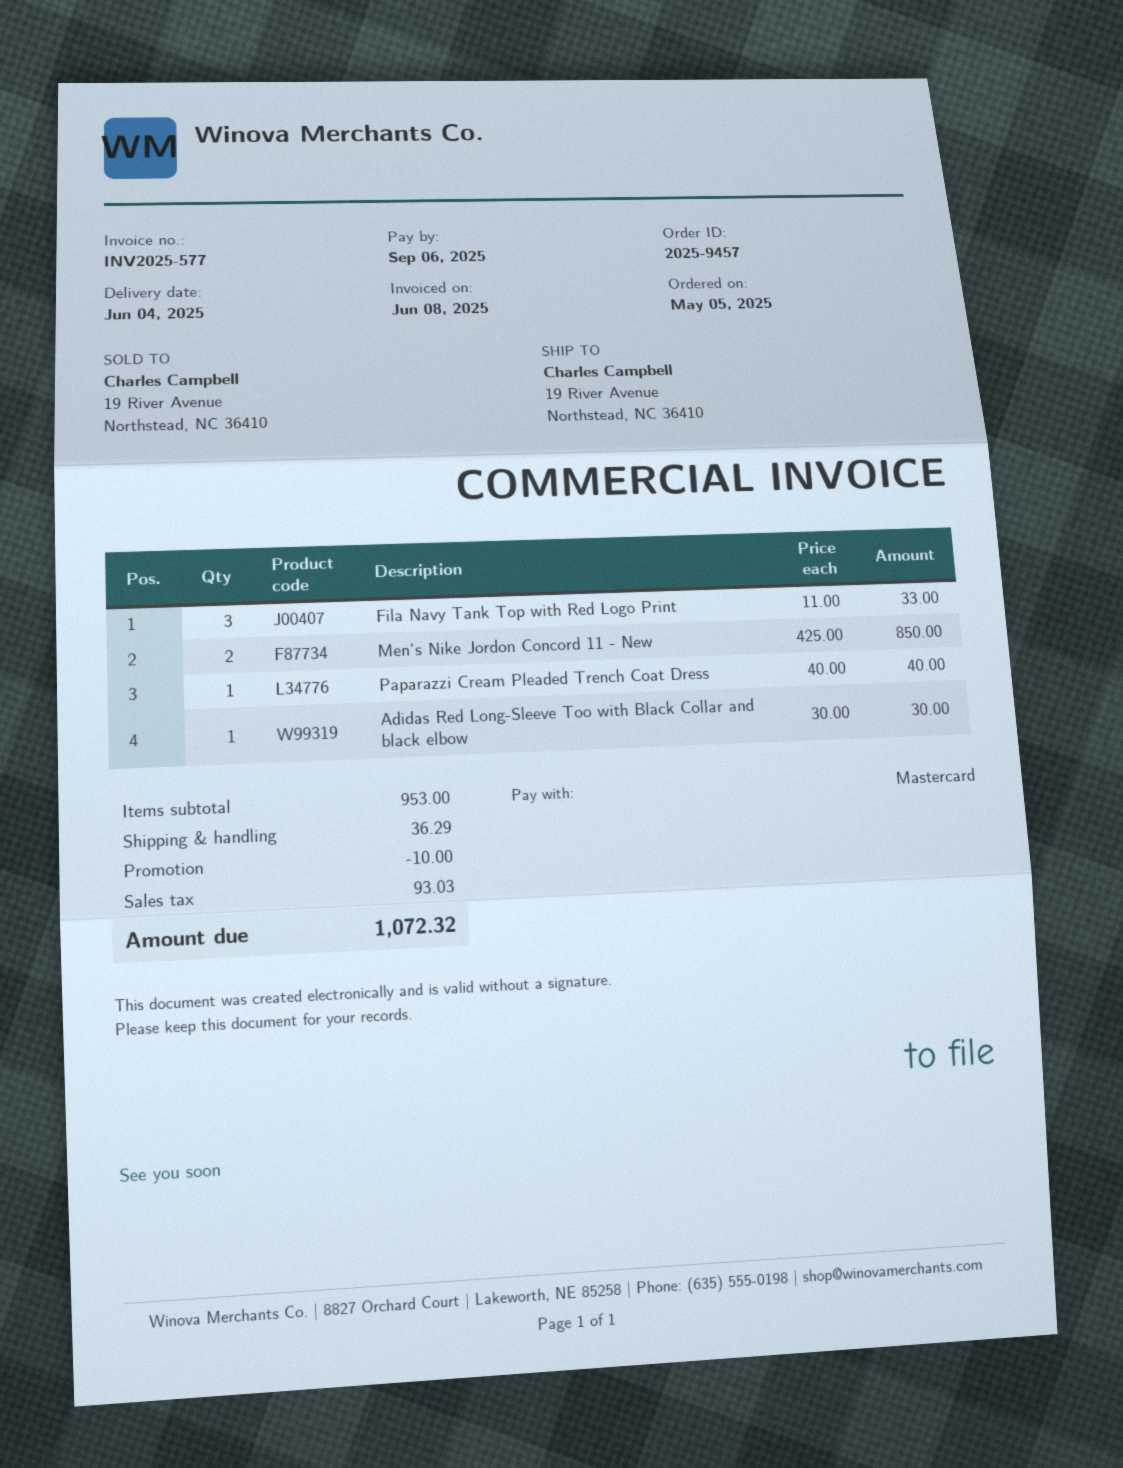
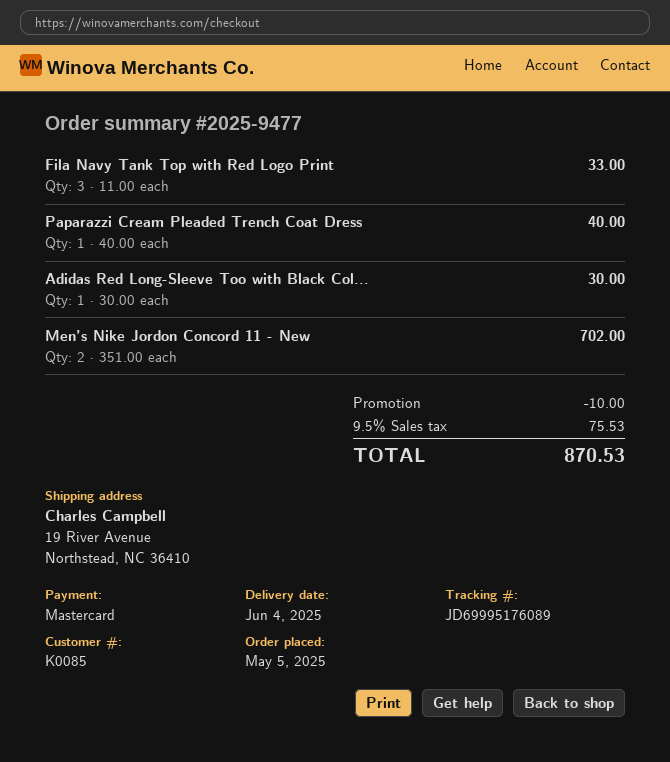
order number: 2025-9457 -> 2025-9477
Men’s Nike Jordon Concord 11 - New: 2 x 425.00 = 850.00 -> 2 x 351.00 = 702.00
shipping: 36.29 -> none
tax: 93.03 -> 75.53
total: 1072.32 -> 870.53

